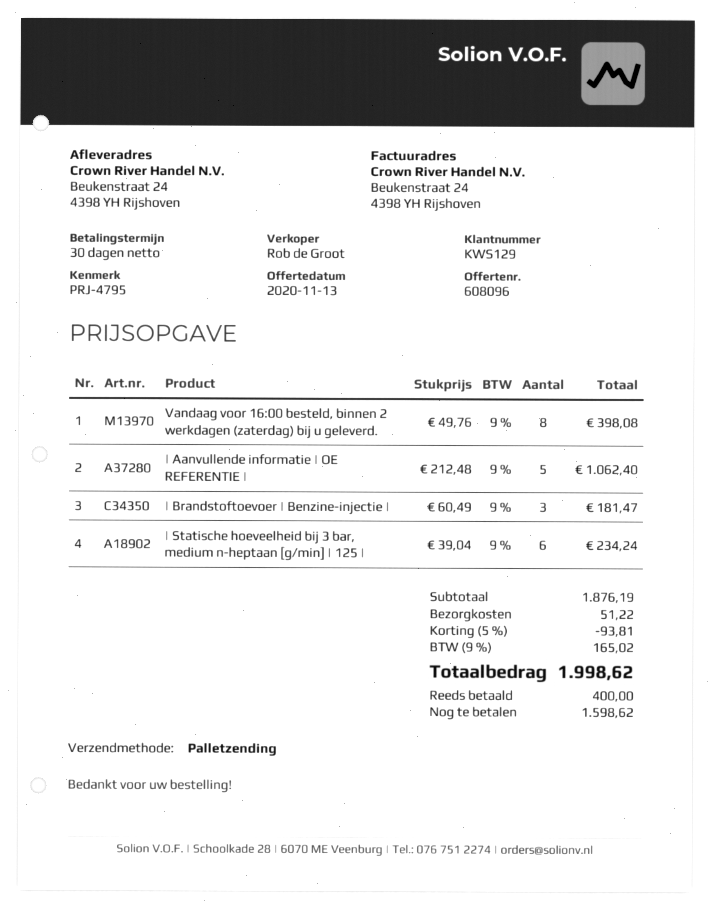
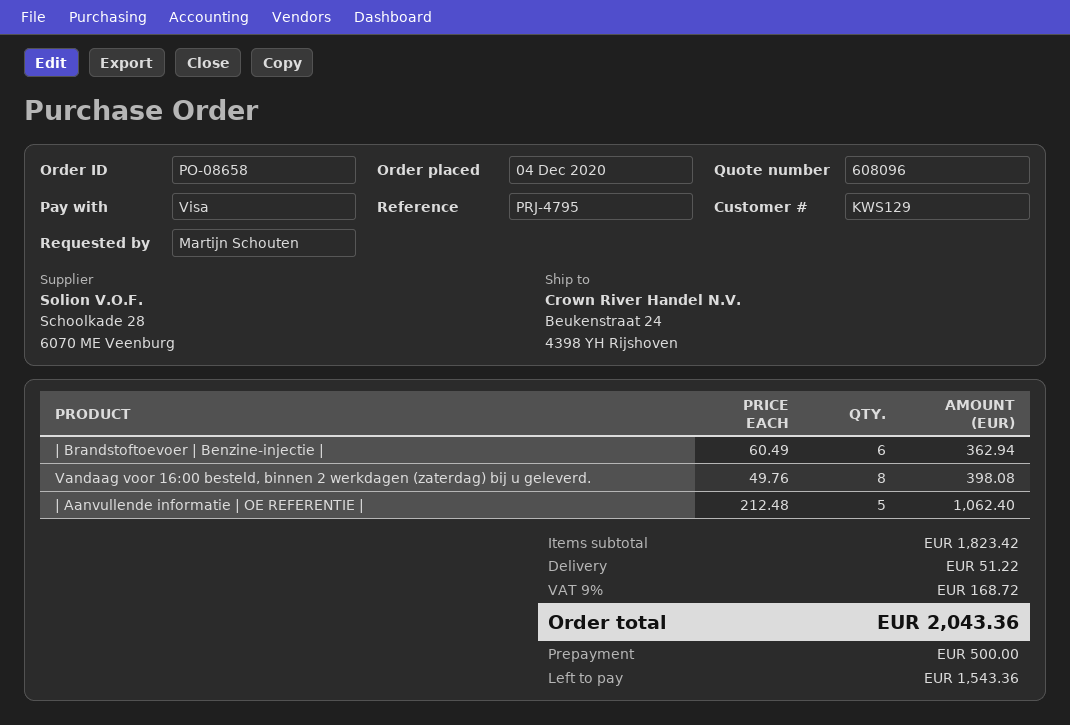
| Brandstoftoevoer | Benzine-injectie |: 3 x 60.49 = 181.47 -> 6 x 60.49 = 362.94
| Statische hoeveelheid bij 3 bar, medium n-heptaan [g/min] | 125 |: 6 x 39.04 = 234.24 -> none
subtotal: 1876.19 -> 1823.42
discount: 5% = 93.81 -> none
tax: 9% = 165.02 -> 9% = 168.72
total: 1998.62 -> 2043.36
deposit: 400.00 -> 500.00
balance: 1598.62 -> 1543.36

